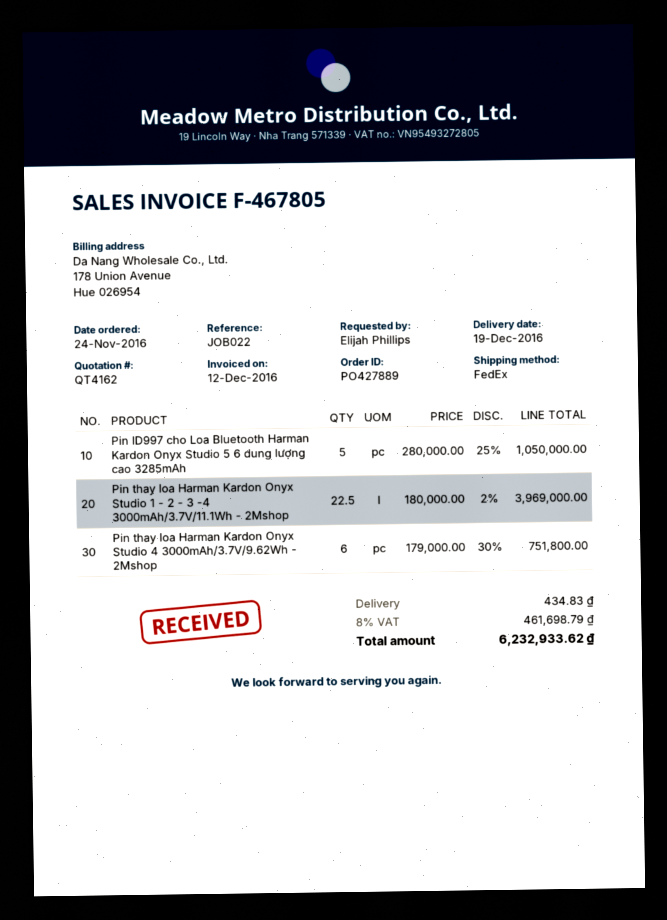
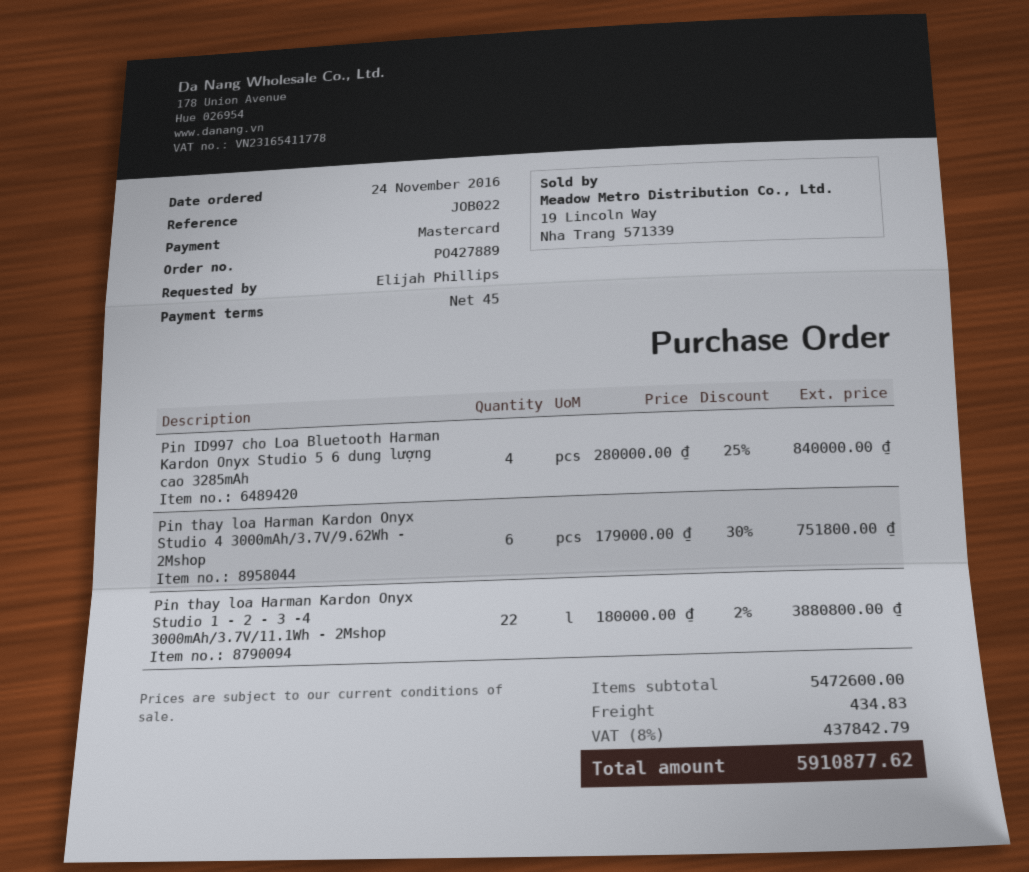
Pin ID997 cho Loa Bluetooth Harman Kardon Onyx Studio 5 6 dung lượng cao 3285mAh: 5 x 280000.00 - 25% = 1050000.00 -> 4 x 280000.00 - 25% = 840000.00
Pin thay loa Harman Kardon Onyx Studio 1 - 2 - 3 -4 3000mAh/3.7V/11.1Wh - 2Mshop: 22.5 x 180000.00 - 2% = 3969000.00 -> 22 x 180000.00 - 2% = 3880800.00
tax: 8% = 461698.79 -> 8% = 437842.79
total: 6232933.62 -> 5910877.62

